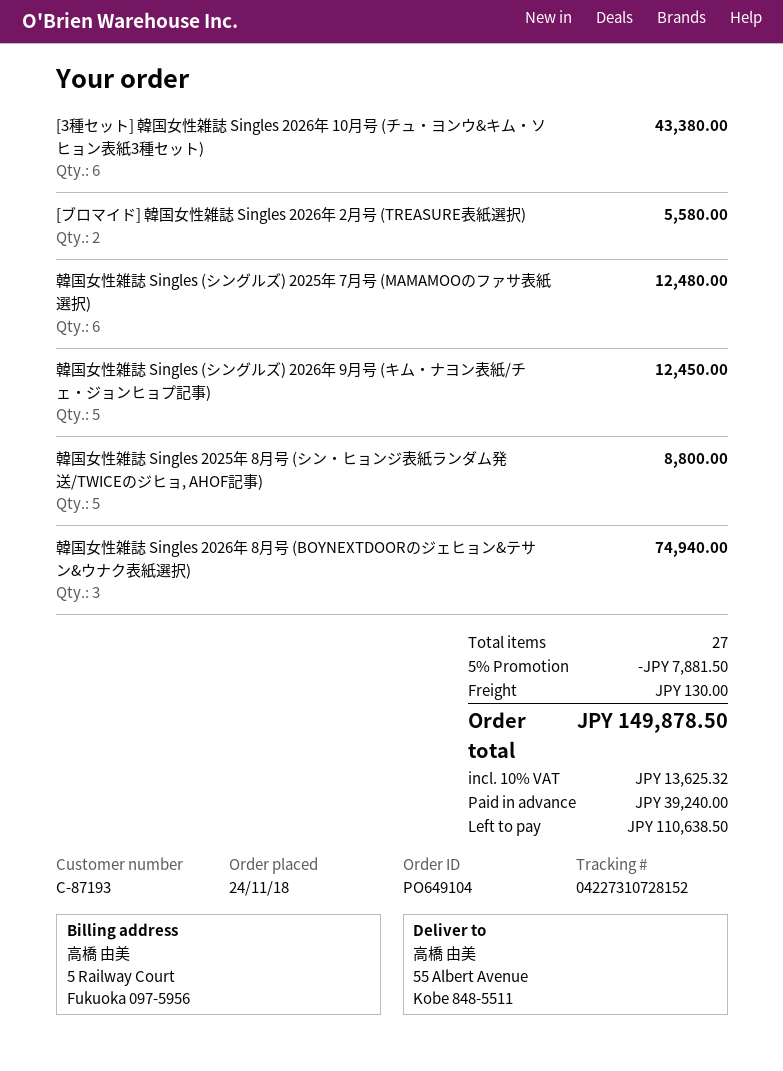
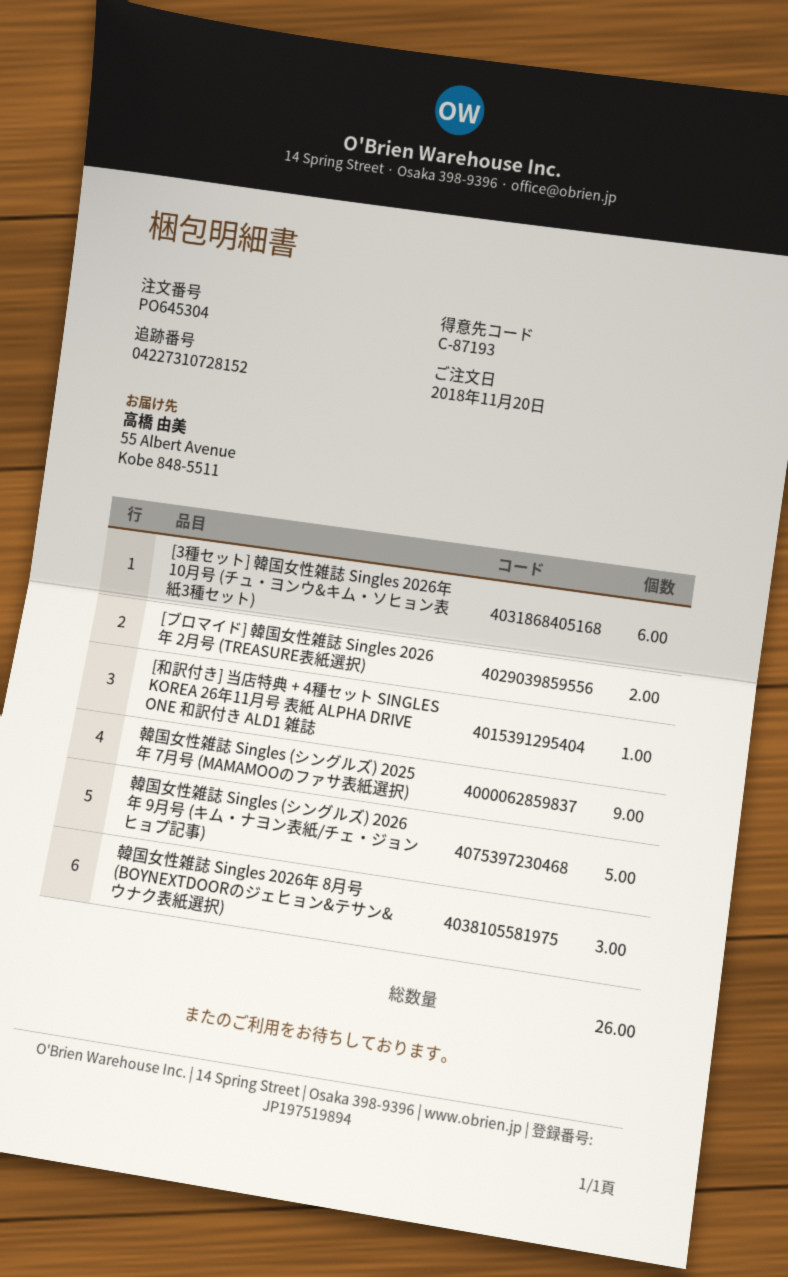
order number: PO649104 -> PO645304
order date: 2018-11-24 -> 2018-11-20
韓国女性雑誌 Singles (シングルズ) 2025年 7月号 (MAMAMOOのファサ表紙選択): 6 -> 9
韓国女性雑誌 Singles 2025年 8月号 (シン・ヒョンジ表紙ランダム発送/TWICEのジヒョ, AHOF記事): 5 -> none
[和訳付き] 当店特典 + 4種セット SINGLES KOREA 26年11月号 表紙 ALPHA DRIVE ONE 和訳付き ALD1 雑誌: none -> 1
total quantity: 27 -> 26

